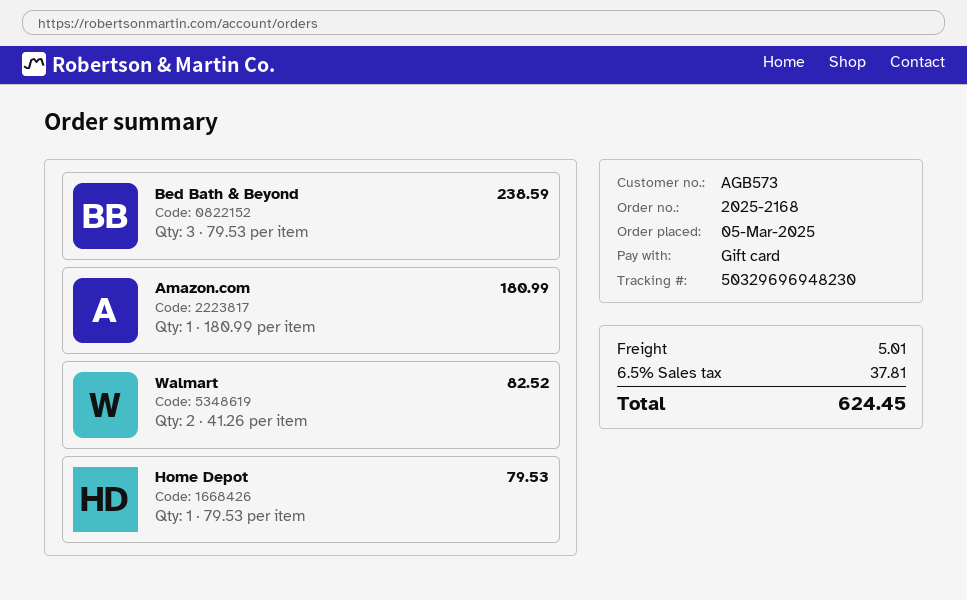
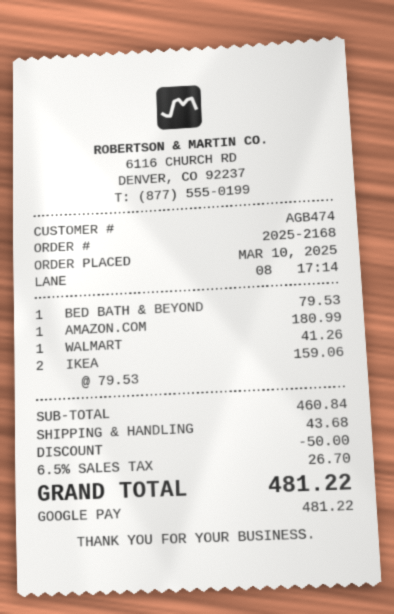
order date: 2025-03-05 -> 2025-03-10
customer number: AGB573 -> AGB474
payment method: gift card -> Google Pay
Bed Bath & Beyond: 3 x 79.53 = 238.59 -> 1 x 79.53 = 79.53
Walmart: 2 x 41.26 = 82.52 -> 1 x 41.26 = 41.26
Home Depot: 1 x 79.53 = 79.53 -> none
IKEA: none -> 2 x 79.53 = 159.06
discount: none -> 50.00
shipping: 5.01 -> 43.68
tax: 6.5% = 37.81 -> 6.5% = 26.70
total: 624.45 -> 481.22

